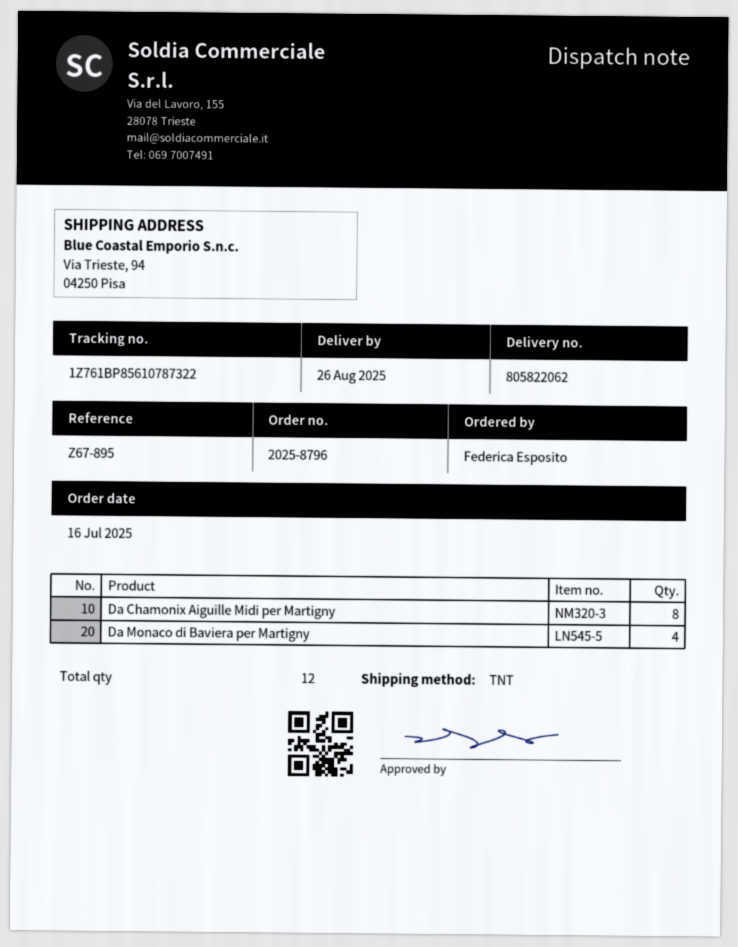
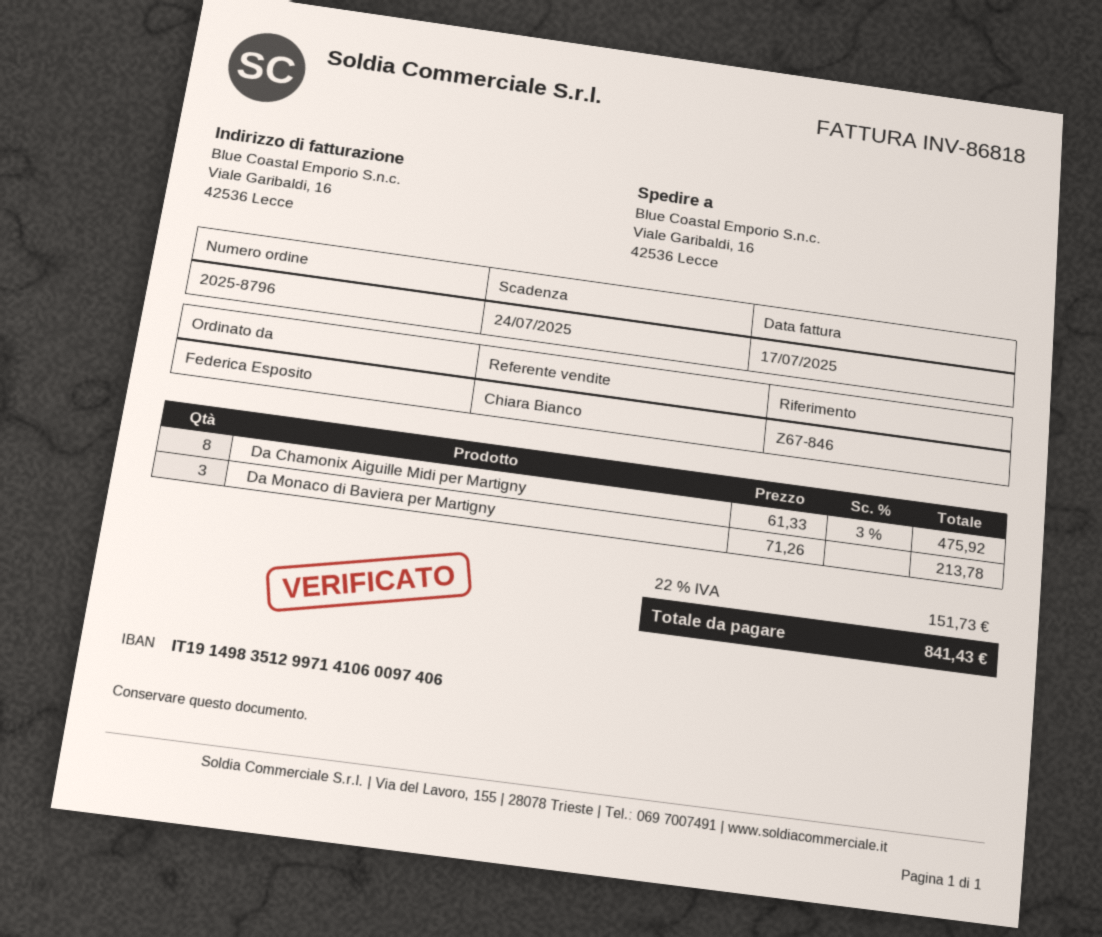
reference: Z67-895 -> Z67-846
ship to: Via Trieste, 94, 04250 Pisa -> Viale Garibaldi, 16, 42536 Lecce
Da Monaco di Baviera per Martigny: 4 -> 3

